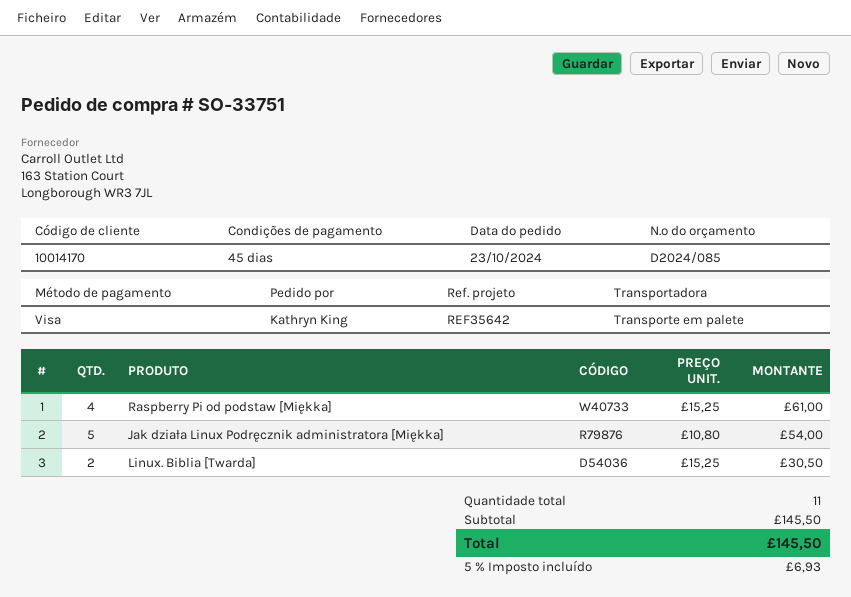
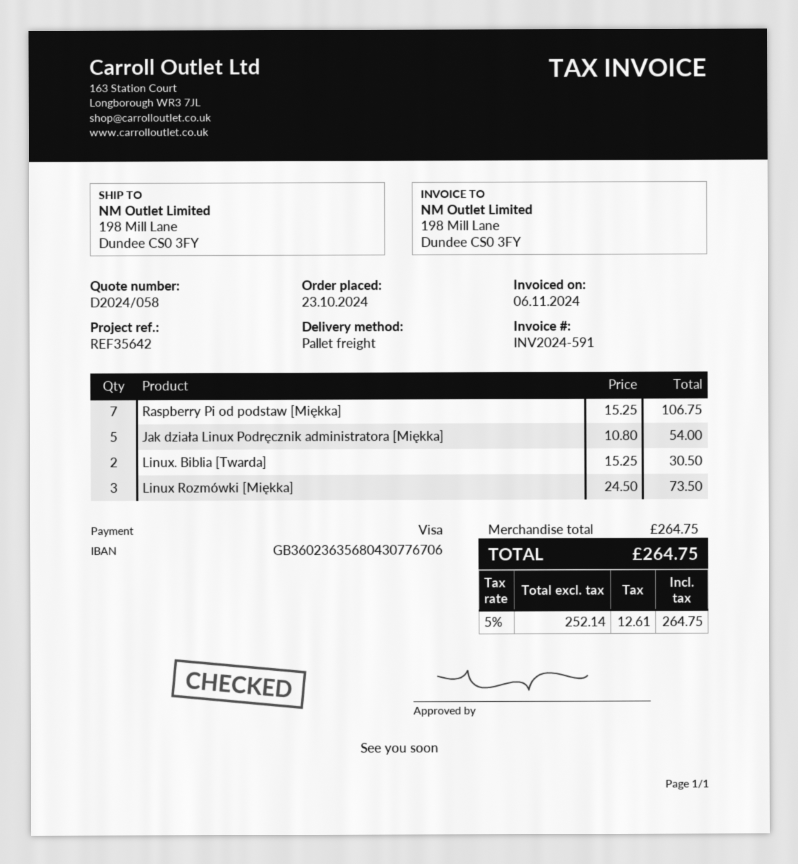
quote number: D2024/085 -> D2024/058
Raspberry Pi od podstaw [Miękka]: 4 x 15.25 = 61.00 -> 7 x 15.25 = 106.75
Linux Rozmówki [Miękka]: none -> 3 x 24.50 = 73.50
subtotal: 145.50 -> 264.75
tax: 5% = 6.93 -> 5% = 12.61
total: 145.50 -> 264.75

